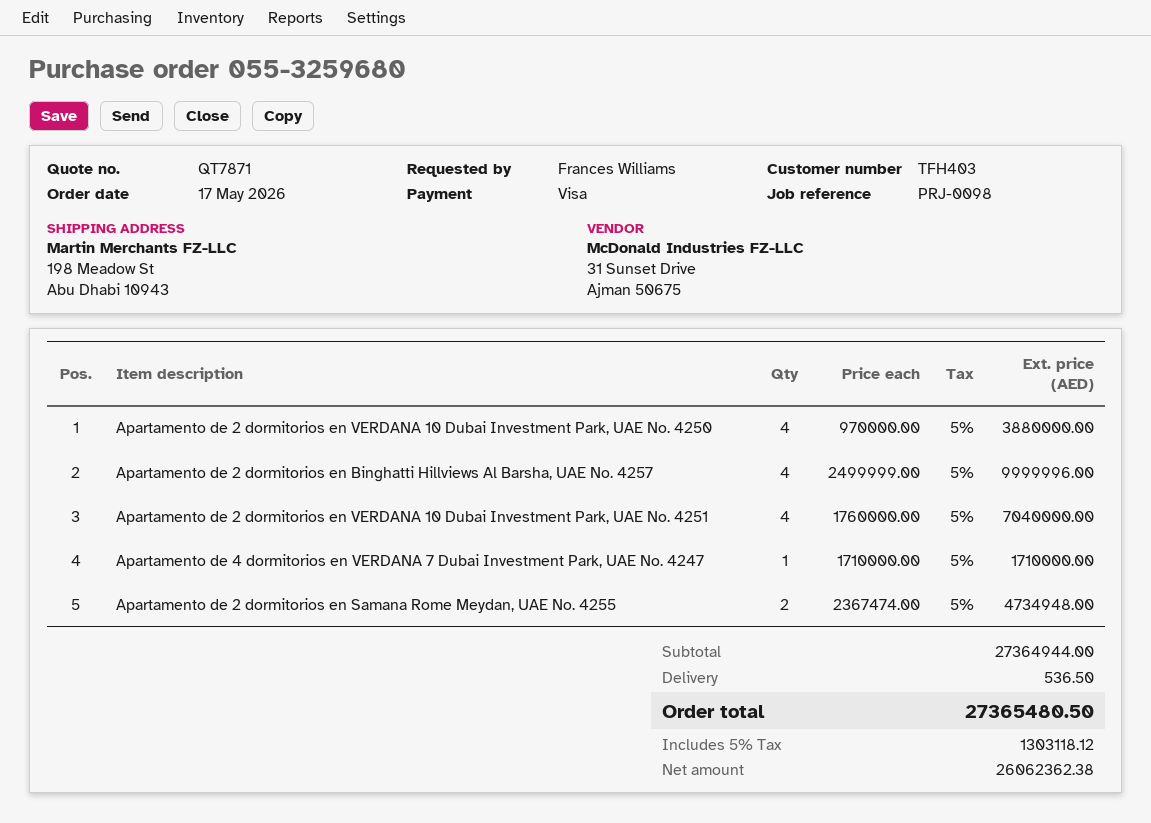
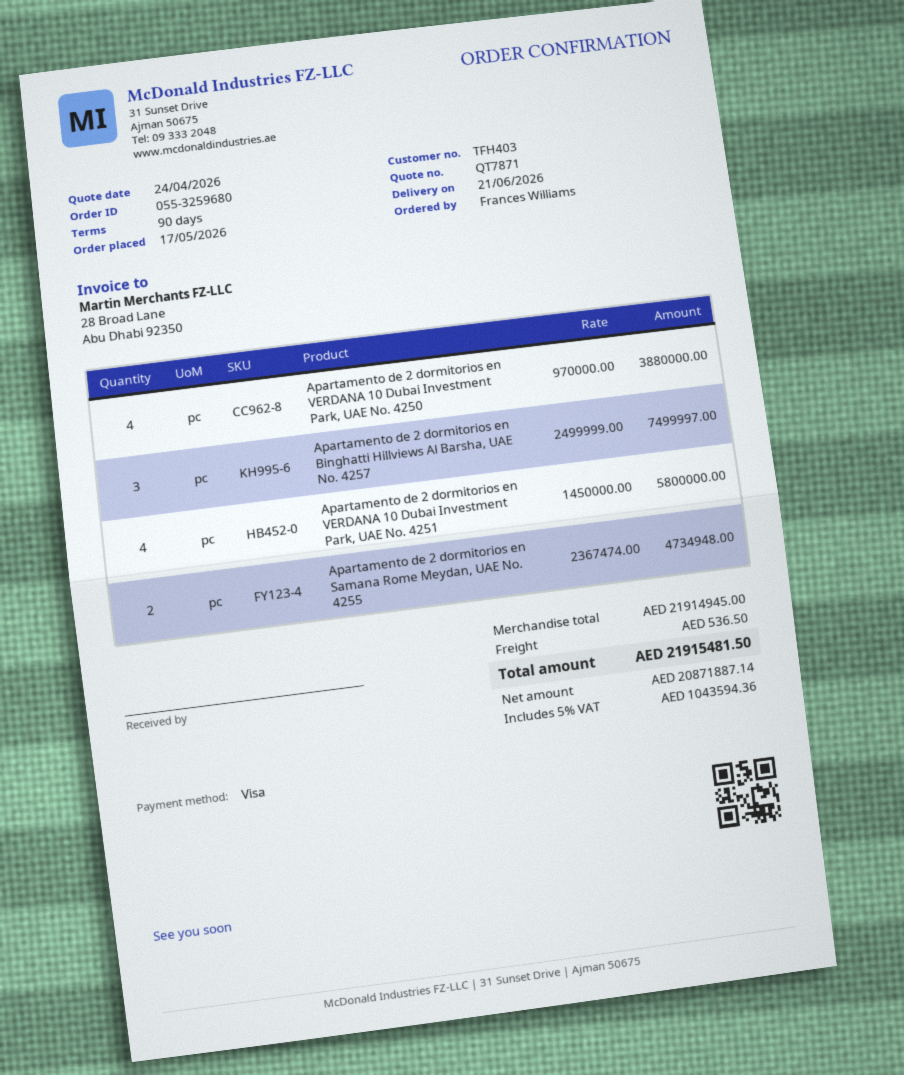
Apartamento de 2 dormitorios en Binghatti Hillviews Al Barsha, UAE No. 4257: 4 x 2499999.00 = 9999996.00 -> 3 x 2499999.00 = 7499997.00
Apartamento de 2 dormitorios en VERDANA 10 Dubai Investment Park, UAE No. 4251: 4 x 1760000.00 = 7040000.00 -> 4 x 1450000.00 = 5800000.00
Apartamento de 4 dormitorios en VERDANA 7 Dubai Investment Park, UAE No. 4247: 1 x 1710000.00 = 1710000.00 -> none
subtotal: 27364944.00 -> 21914945.00
net: 26062362.38 -> 20871887.14
tax: 5% = 1303118.12 -> 5% = 1043594.36
total: 27365480.50 -> 21915481.50

